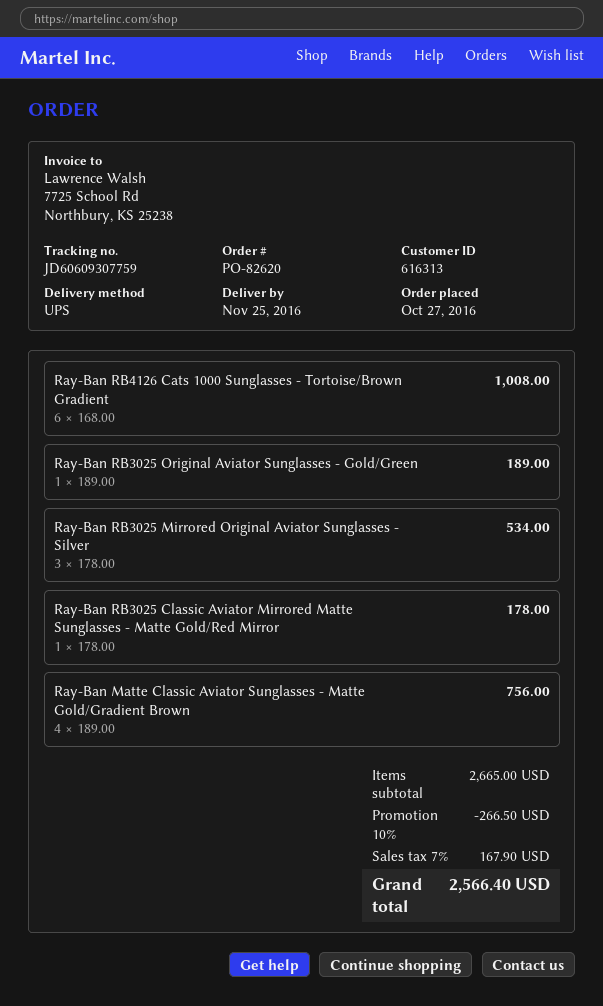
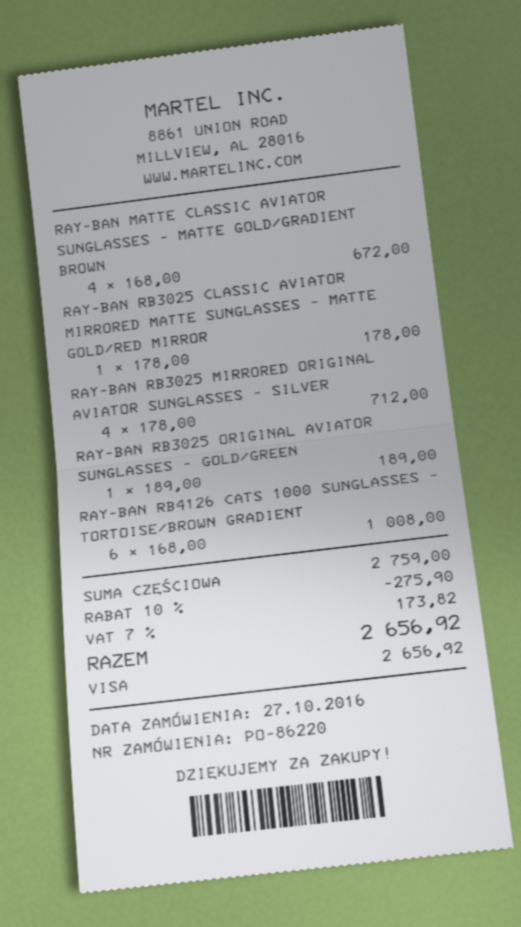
order number: PO-82620 -> PO-86220
Ray-Ban RB3025 Mirrored Original Aviator Sunglasses - Silver: 3 x 178.00 = 534.00 -> 4 x 178.00 = 712.00
Ray-Ban Matte Classic Aviator Sunglasses - Matte Gold/Gradient Brown: 4 x 189.00 = 756.00 -> 4 x 168.00 = 672.00
subtotal: 2665.00 -> 2759.00
discount: 10% = 266.50 -> 10% = 275.90
tax: 7% = 167.90 -> 7% = 173.82
total: 2566.40 -> 2656.92

